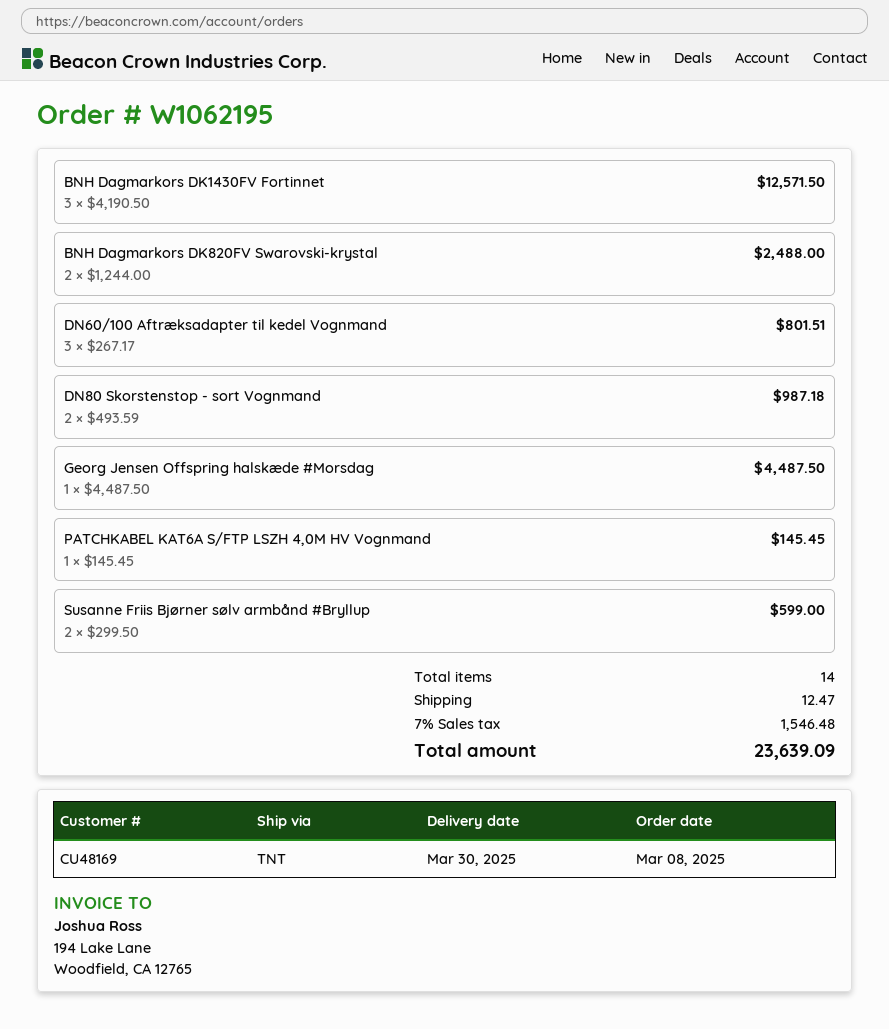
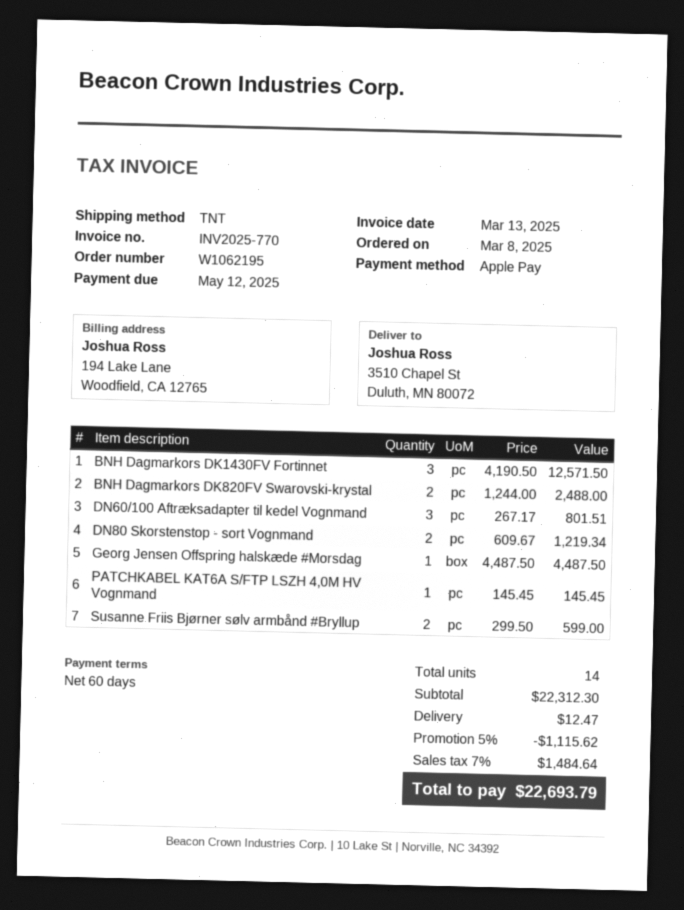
DN80 Skorstenstop - sort Vognmand: 2 x 493.59 = 987.18 -> 2 x 609.67 = 1219.34
discount: none -> 5% = 1115.62
tax: 7% = 1546.48 -> 7% = 1484.64
total: 23639.09 -> 22693.79

